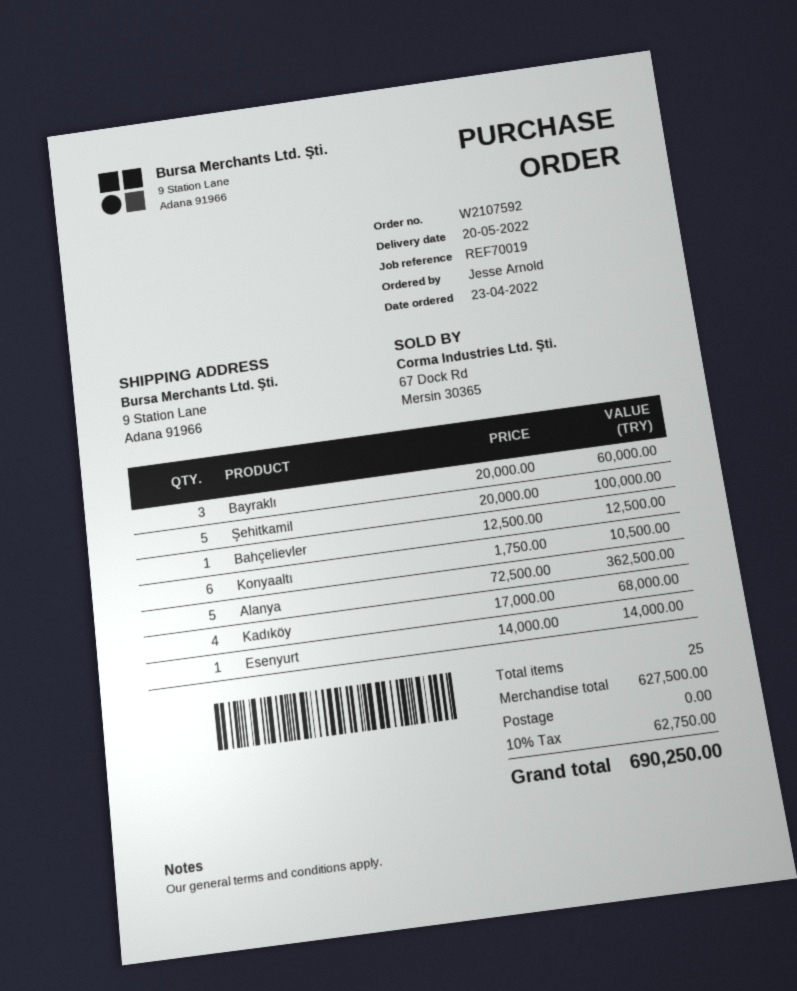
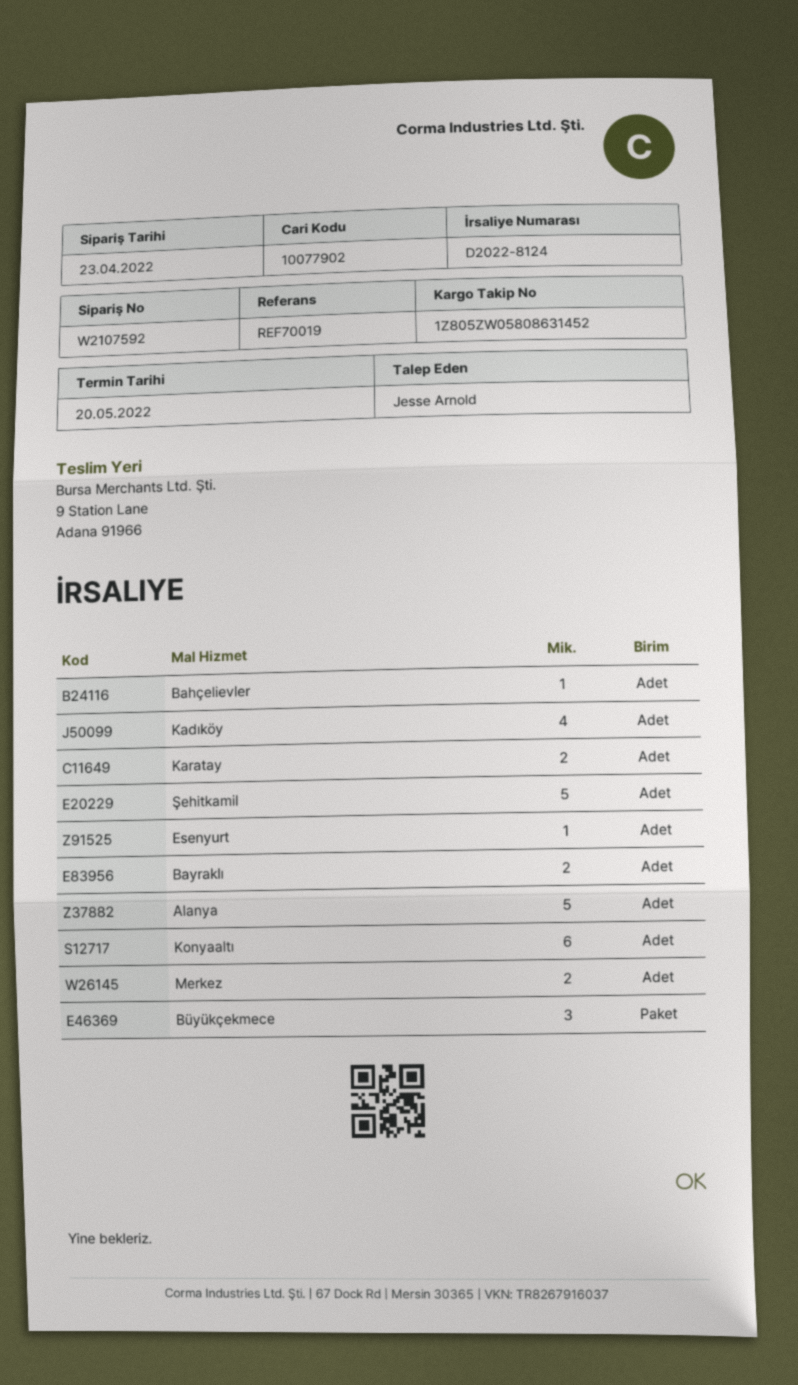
Bayraklı: 3 -> 2
Karatay: none -> 2
Merkez: none -> 2
Büyükçekmece: none -> 3

